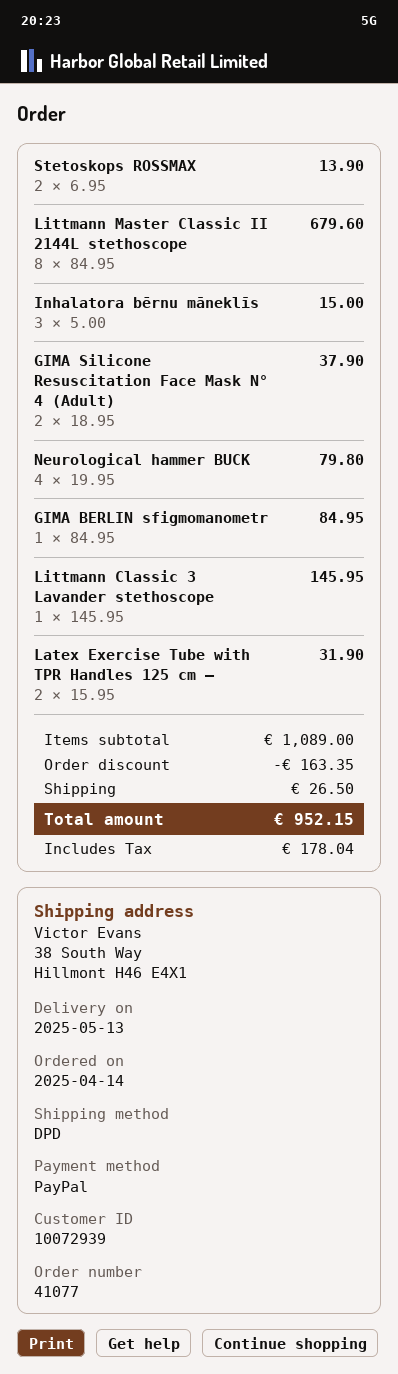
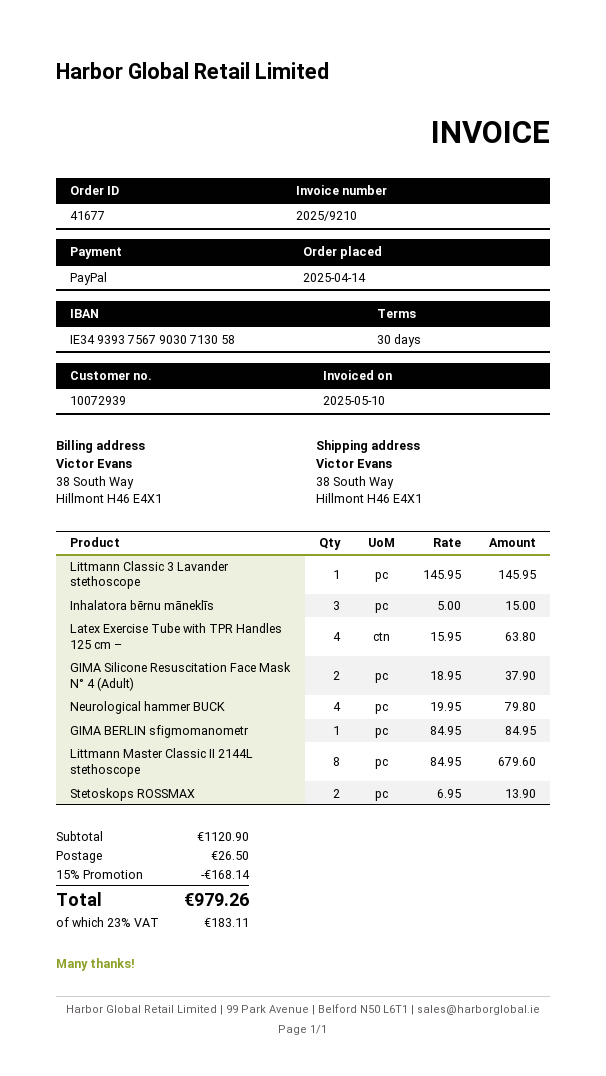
order number: 41077 -> 41677
Latex Exercise Tube with TPR Handles 125 cm –: 2 x 15.95 = 31.90 -> 4 x 15.95 = 63.80
subtotal: 1089.00 -> 1120.90
discount: 163.35 -> 168.14
tax: 178.04 -> 183.11
total: 952.15 -> 979.26

